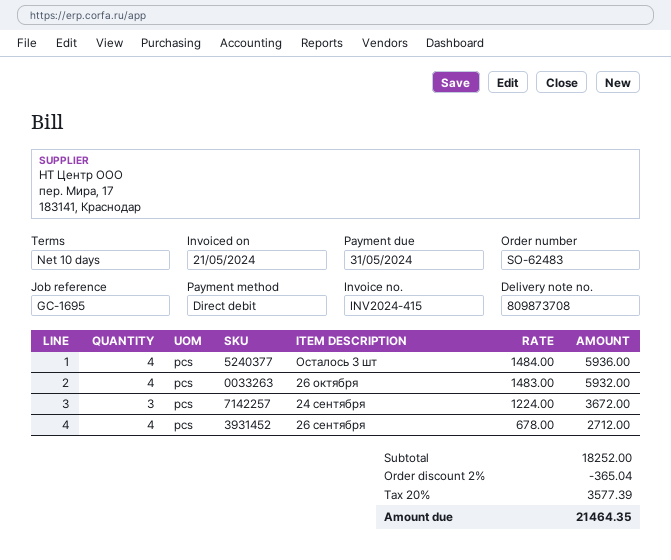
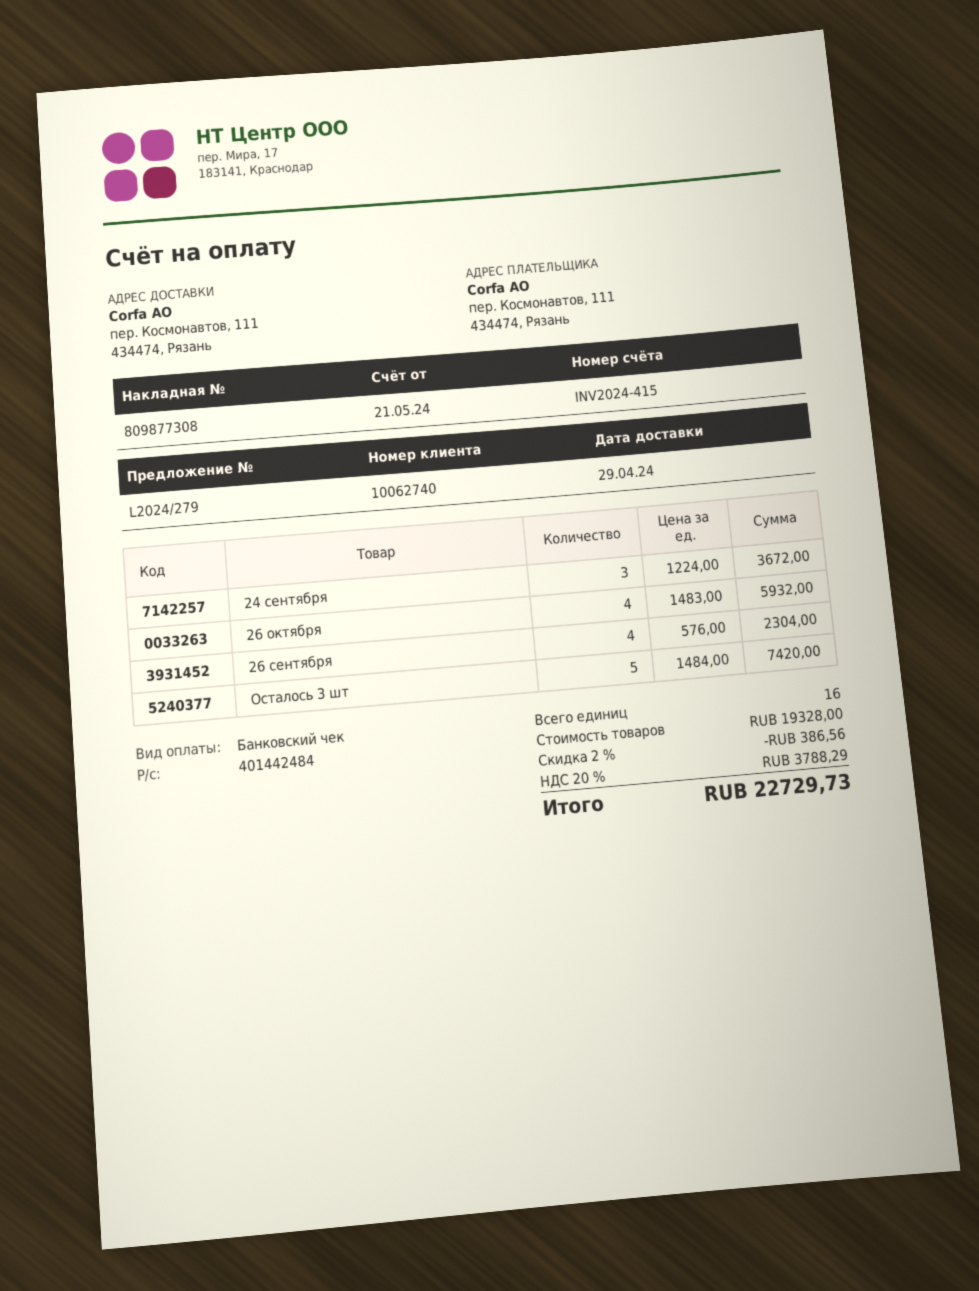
delivery note number: 809873708 -> 809877308
payment method: direct debit -> cheque
Осталось 3 шт: 4 x 1484.00 = 5936.00 -> 5 x 1484.00 = 7420.00
26 сентября: 4 x 678.00 = 2712.00 -> 4 x 576.00 = 2304.00
subtotal: 18252.00 -> 19328.00
discount: 2% = 365.04 -> 2% = 386.56
tax: 20% = 3577.39 -> 20% = 3788.29
total: 21464.35 -> 22729.73

